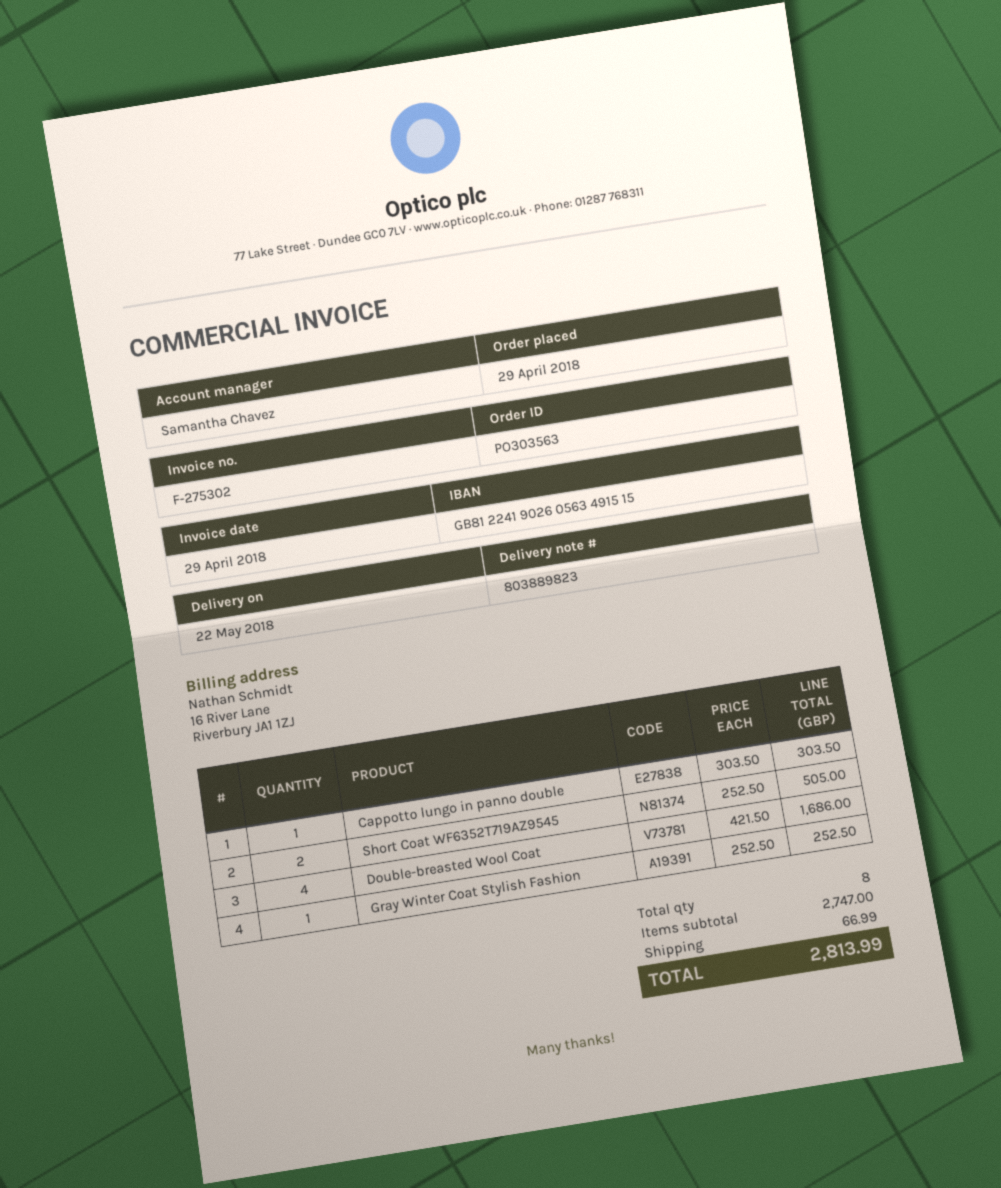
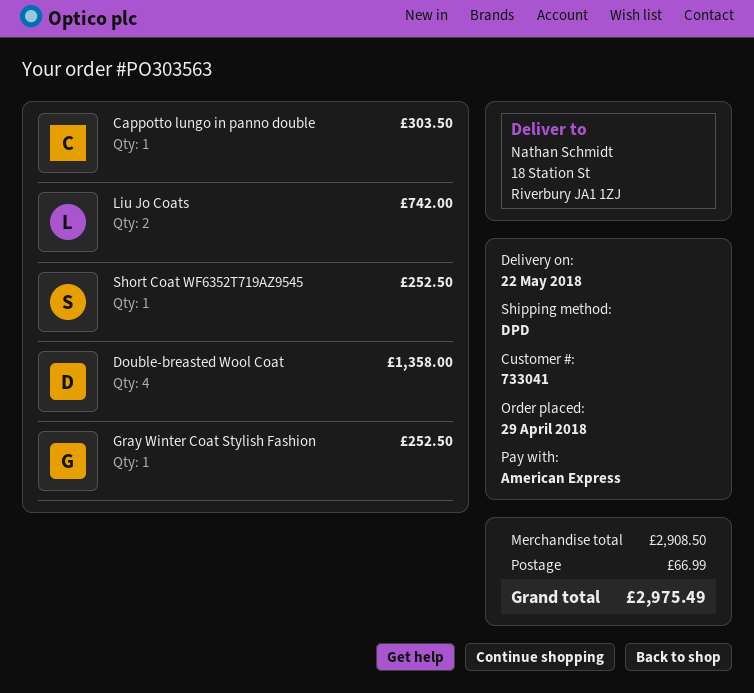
Short Coat WF6352T719AZ9545: 2 for 505.00 -> 1 for 252.50
Double-breasted Wool Coat: 4 for 1686.00 -> 4 for 1358.00
Liu Jo Coats: none -> 2 for 742.00
subtotal: 2747.00 -> 2908.50
total: 2813.99 -> 2975.49

